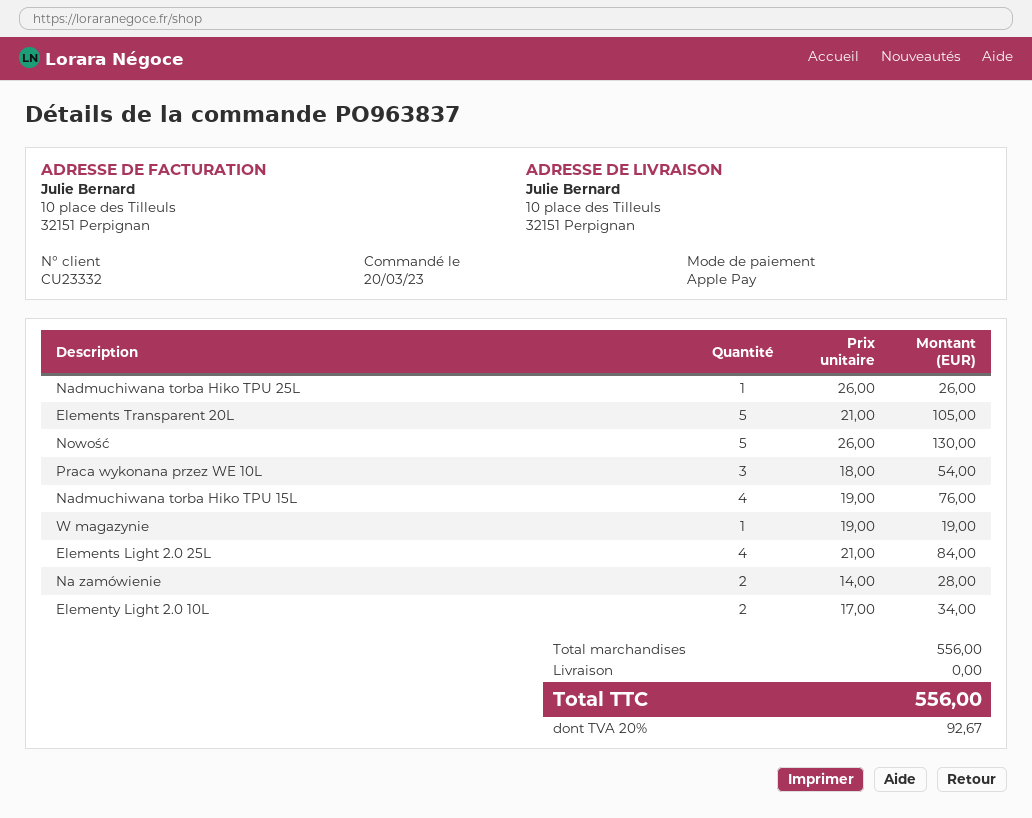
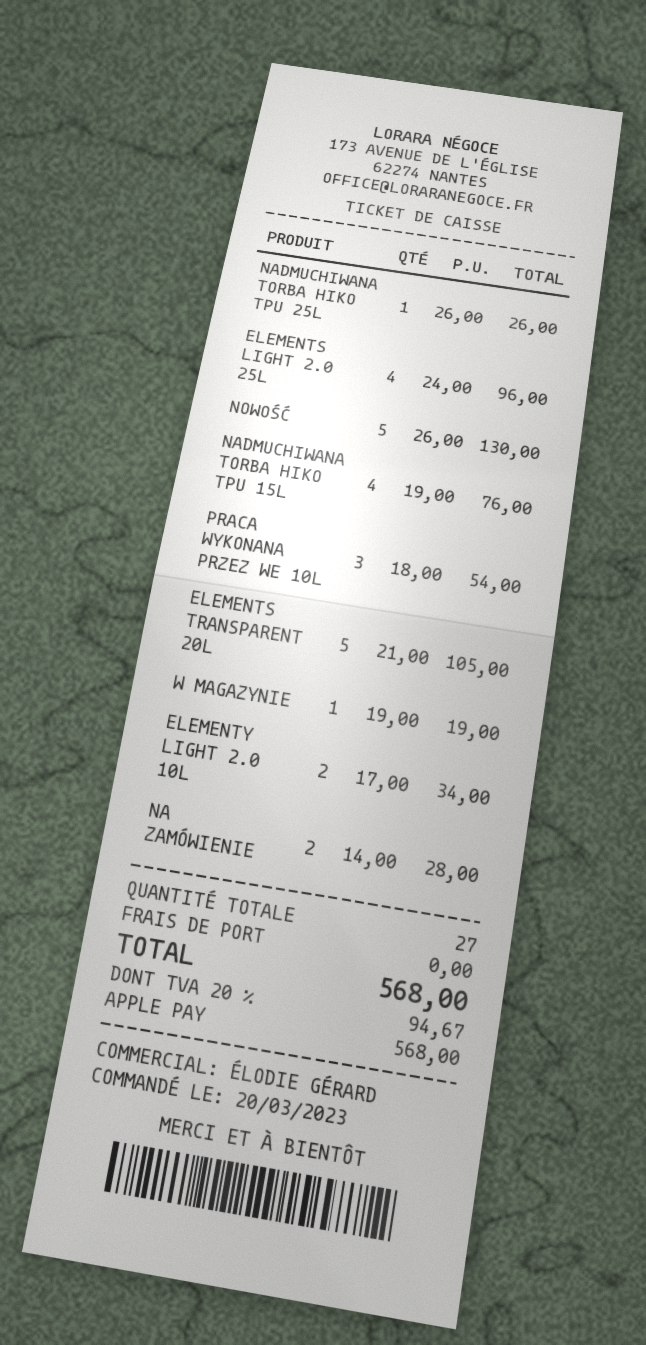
Elements Light 2.0 25L: 4 x 21.00 = 84.00 -> 4 x 24.00 = 96.00
tax: 20% = 92.67 -> 20% = 94.67
total: 556.00 -> 568.00

